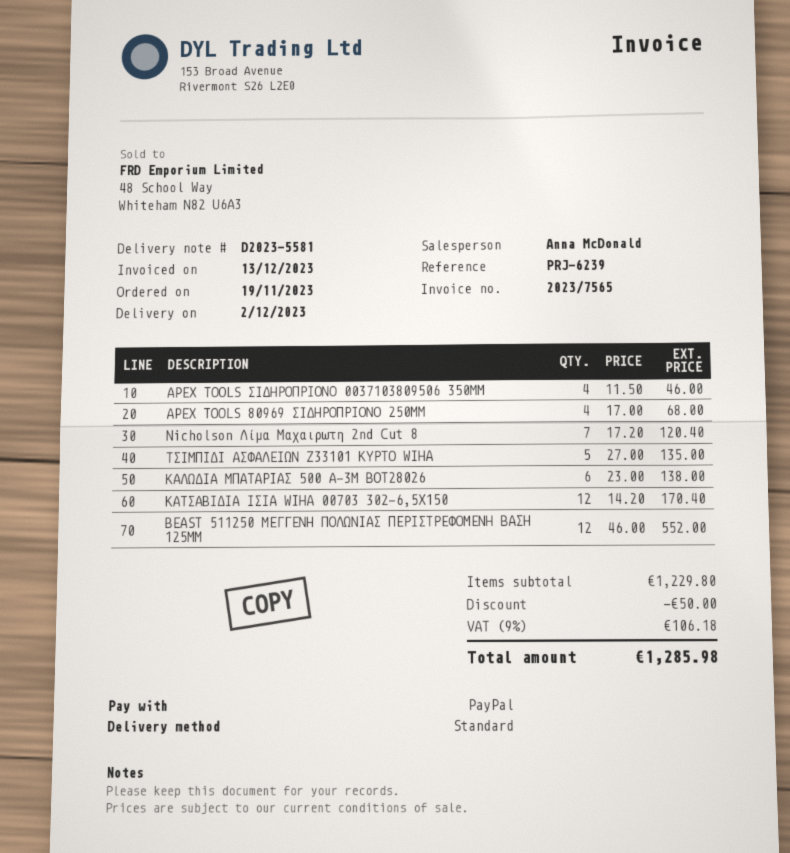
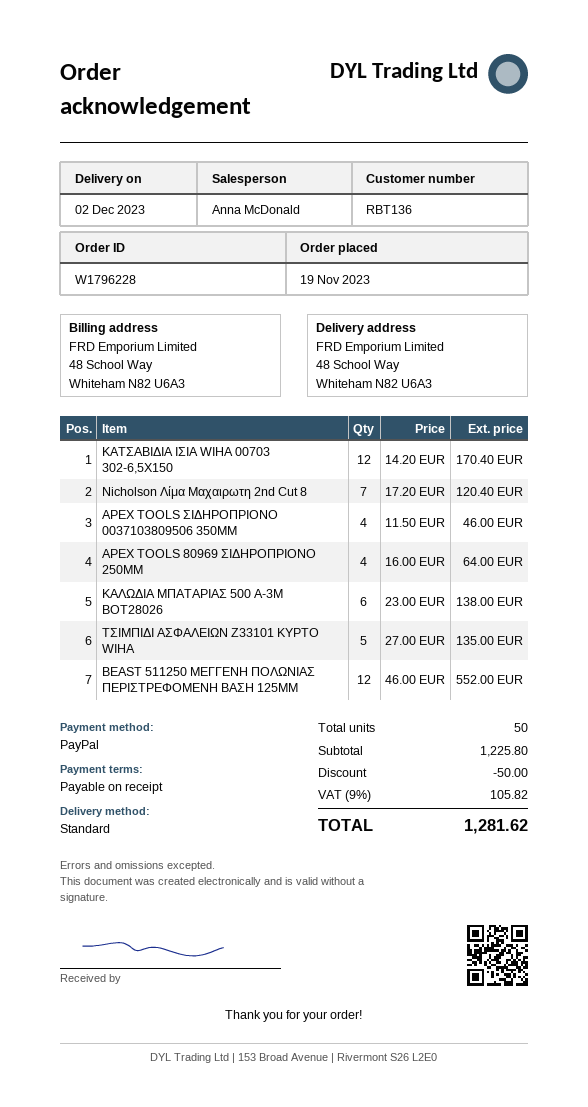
APEX TOOLS 80969 ΣΙΔΗΡΟΠΡΙΟΝΟ 250ΜΜ: 4 x 17.00 = 68.00 -> 4 x 16.00 = 64.00
subtotal: 1229.80 -> 1225.80
tax: 9% = 106.18 -> 9% = 105.82
total: 1285.98 -> 1281.62

